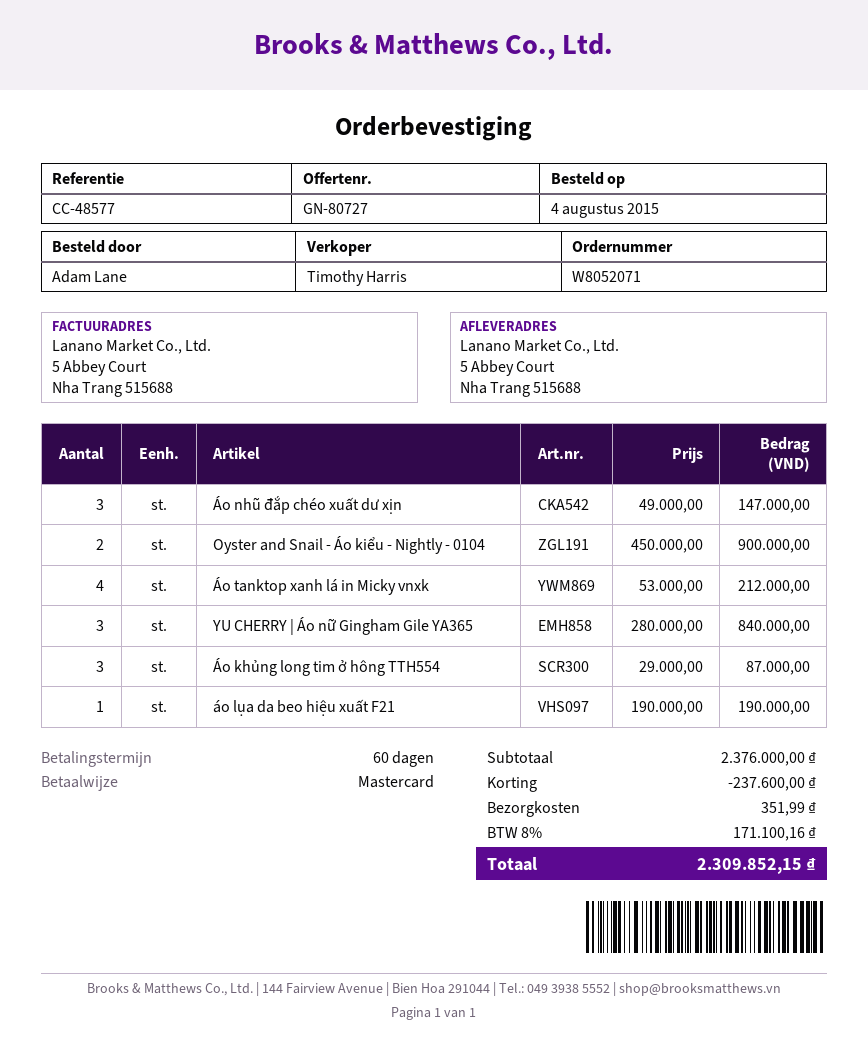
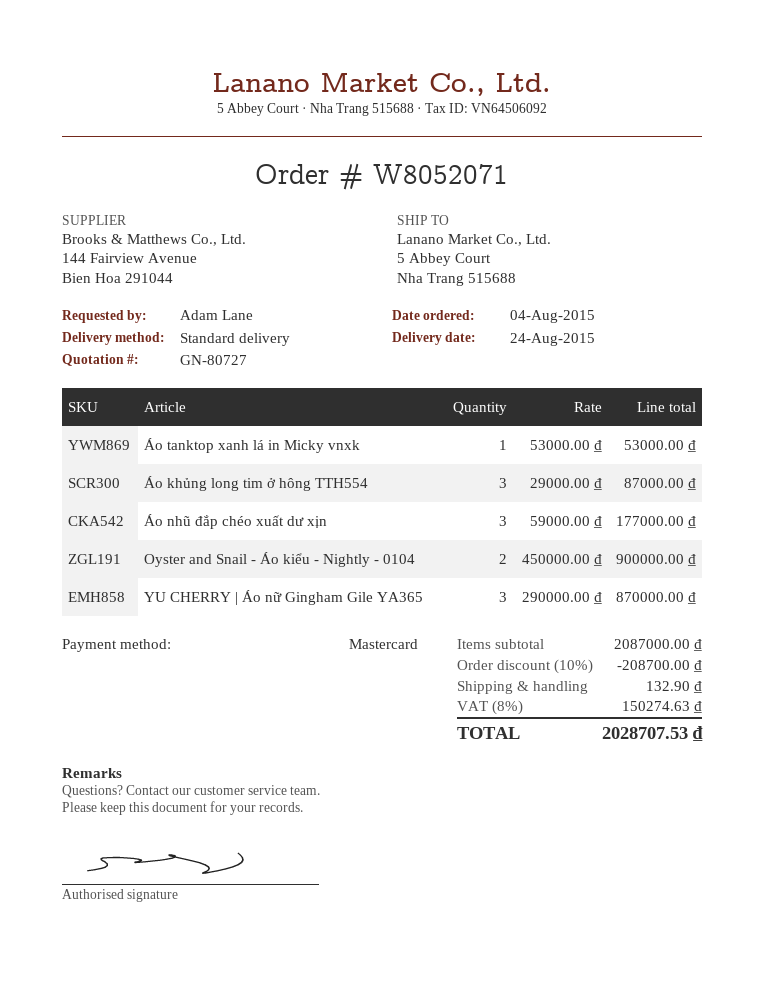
Áo nhũ đắp chéo xuất dư xịn: 3 x 49000.00 = 147000.00 -> 3 x 59000.00 = 177000.00
Áo tanktop xanh lá in Micky vnxk: 4 x 53000.00 = 212000.00 -> 1 x 53000.00 = 53000.00
YU CHERRY | Áo nữ Gingham Gile YA365: 3 x 280000.00 = 840000.00 -> 3 x 290000.00 = 870000.00
áo lụa da beo hiệu xuất F21: 1 x 190000.00 = 190000.00 -> none
subtotal: 2376000.00 -> 2087000.00
discount: 237600.00 -> 208700.00
shipping: 351.99 -> 132.90
tax: 8% = 171100.16 -> 8% = 150274.63
total: 2309852.15 -> 2028707.53

